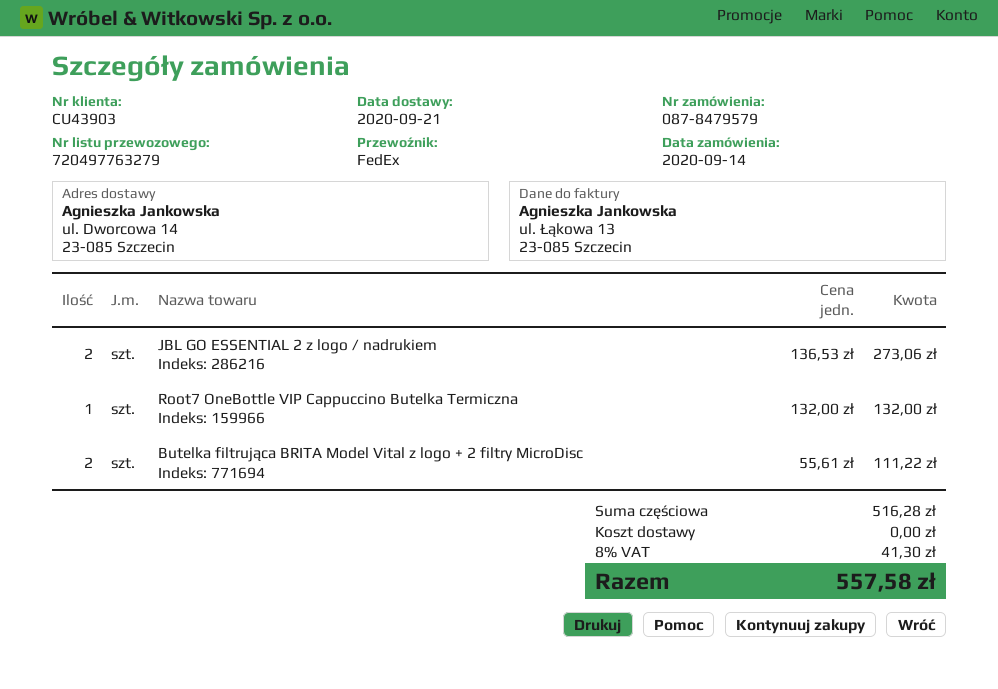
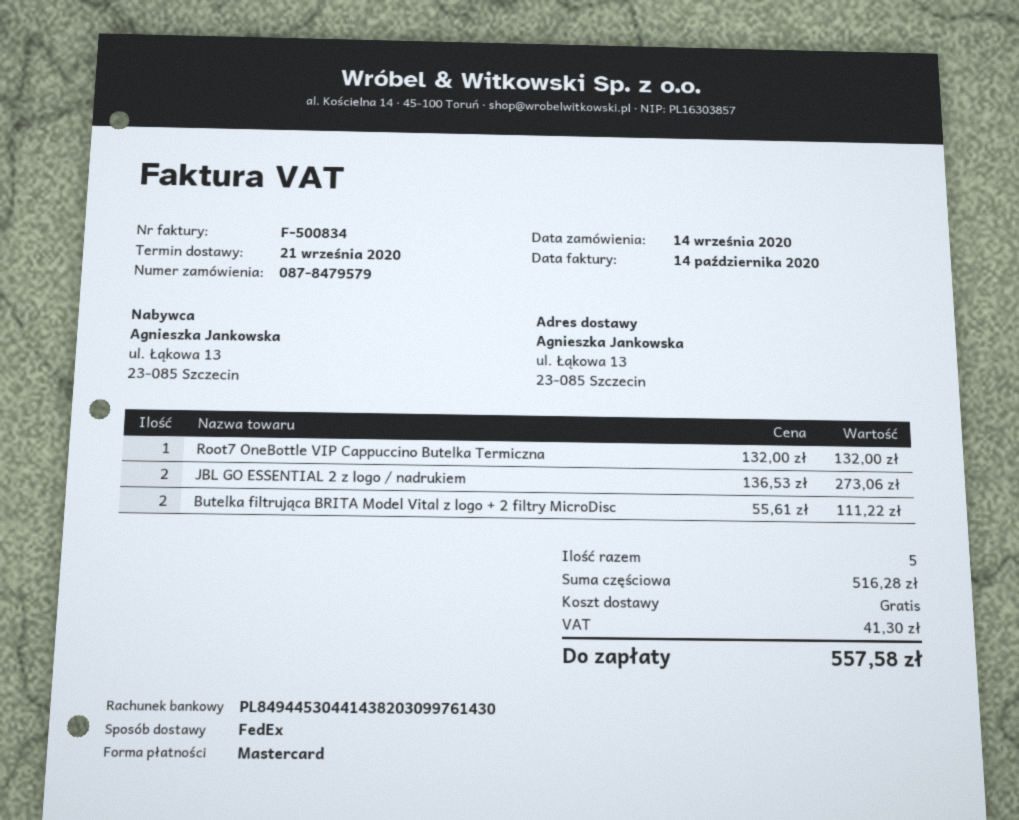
ship to: ul. Dworcowa 14, 23-085 Szczecin -> ul. Łąkowa 13, 23-085 Szczecin

